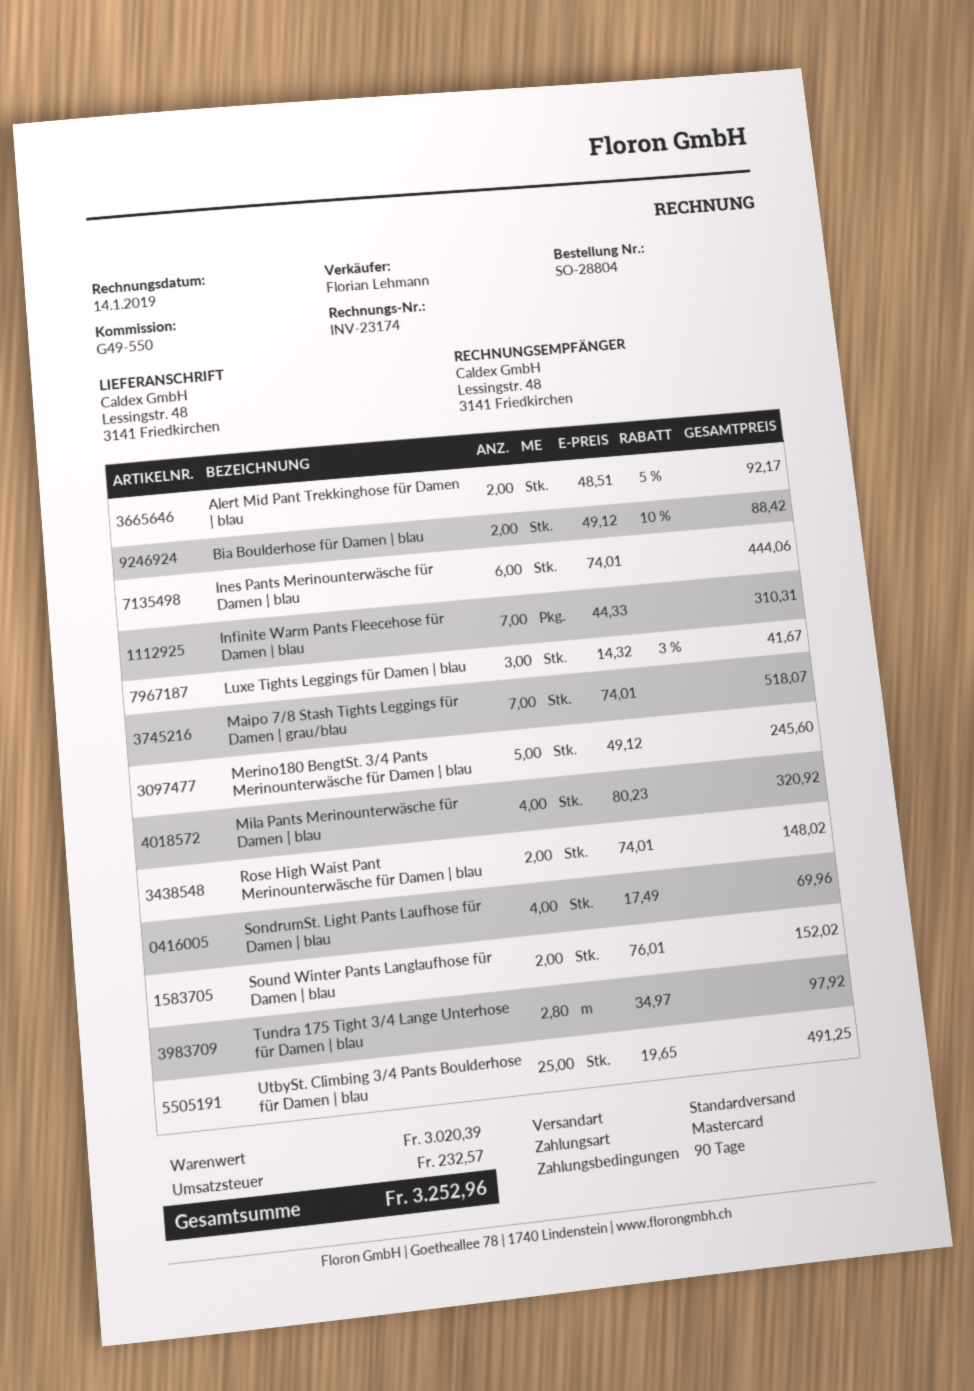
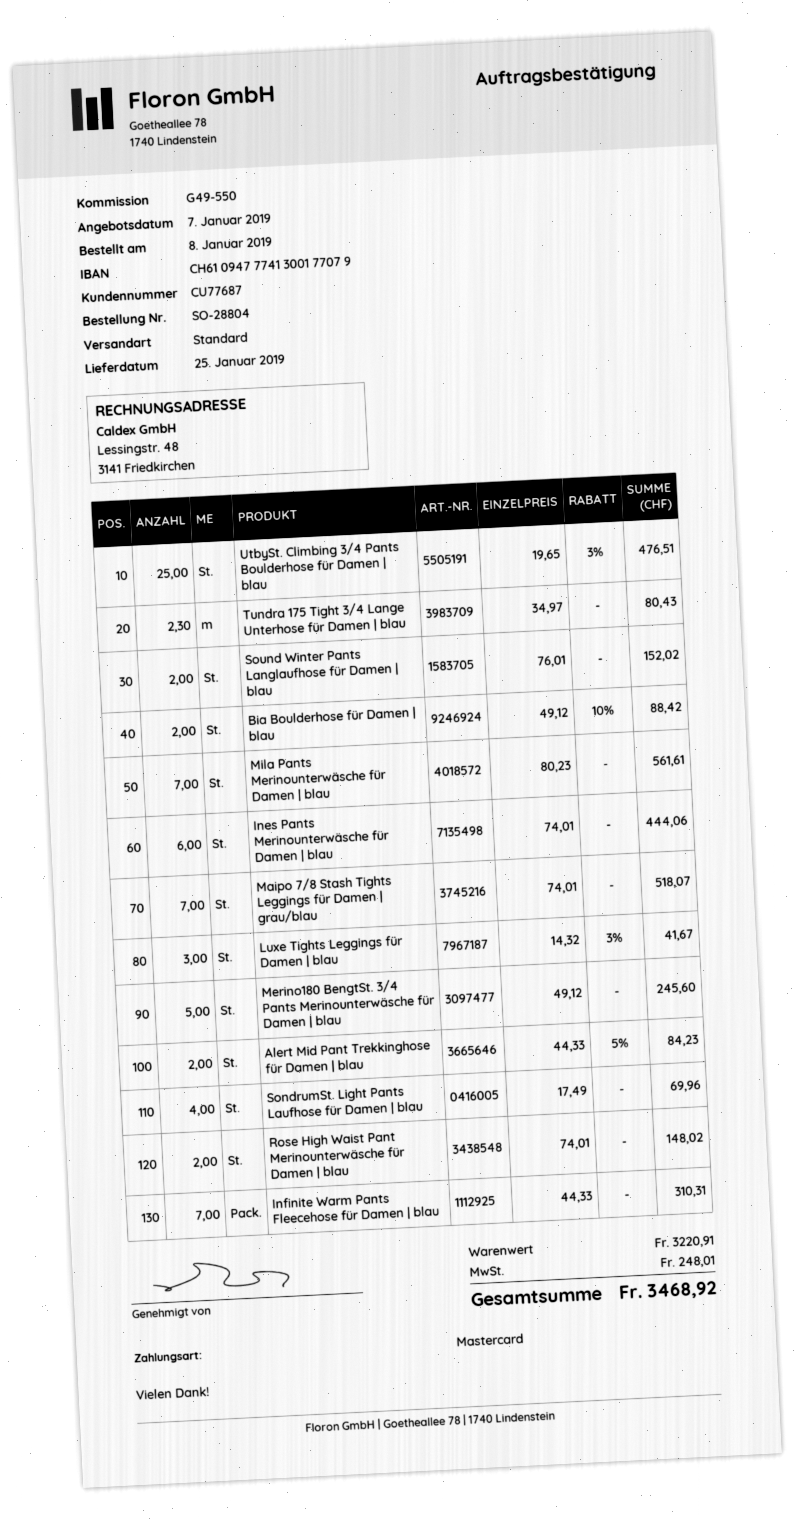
Alert Mid Pant Trekkinghose für Damen | blau: 2 x 48.51 - 5% = 92.17 -> 2 x 44.33 - 5% = 84.23
Mila Pants Merinounterwäsche für Damen | blau: 4 x 80.23 = 320.92 -> 7 x 80.23 = 561.61
Tundra 175 Tight 3/4 Lange Unterhose für Damen | blau: 2.8 x 34.97 = 97.92 -> 2.3 x 34.97 = 80.43
UtbySt. Climbing 3/4 Pants Boulderhose für Damen | blau: 25 x 19.65 = 491.25 -> 25 x 19.65 - 3% = 476.51
subtotal: 3020.39 -> 3220.91
tax: 232.57 -> 248.01
total: 3252.96 -> 3468.92

